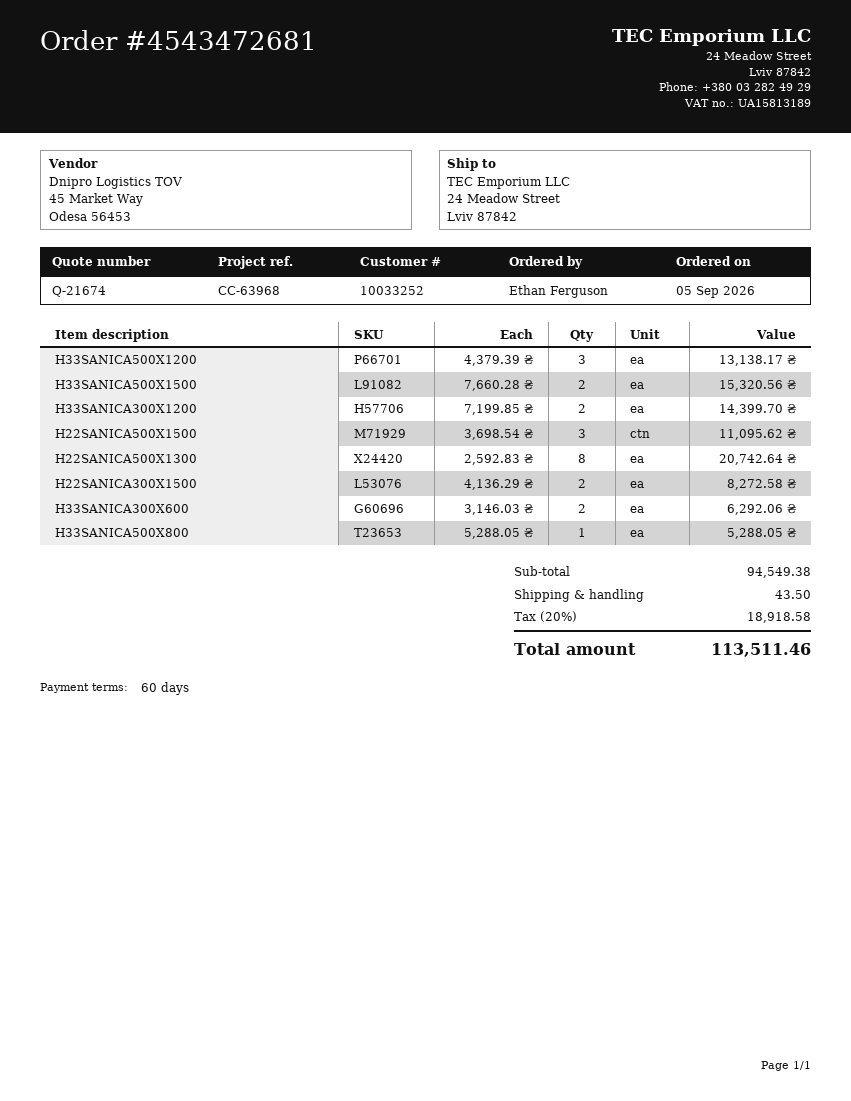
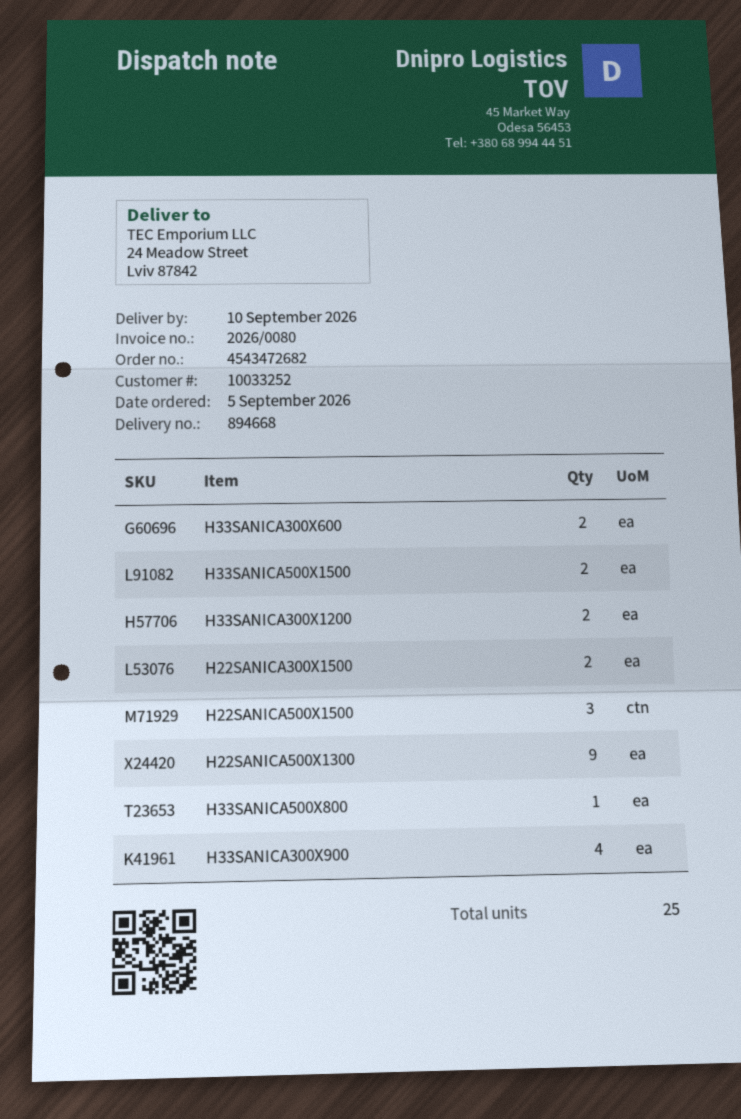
order number: 4543472681 -> 4543472682
H33SANICA500X1200: 3 -> none
H22SANICA500X1300: 8 -> 9
H33SANICA300X900: none -> 4

